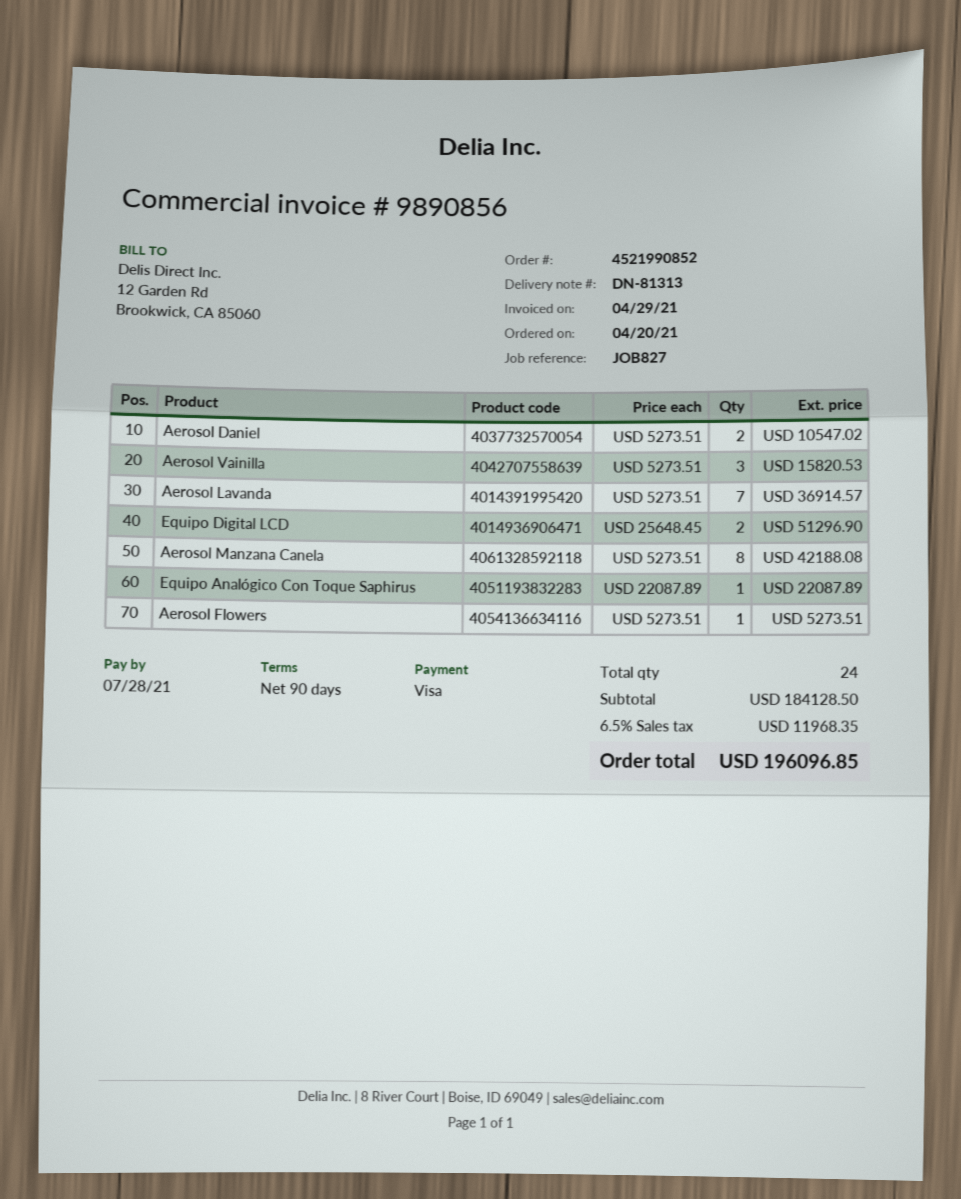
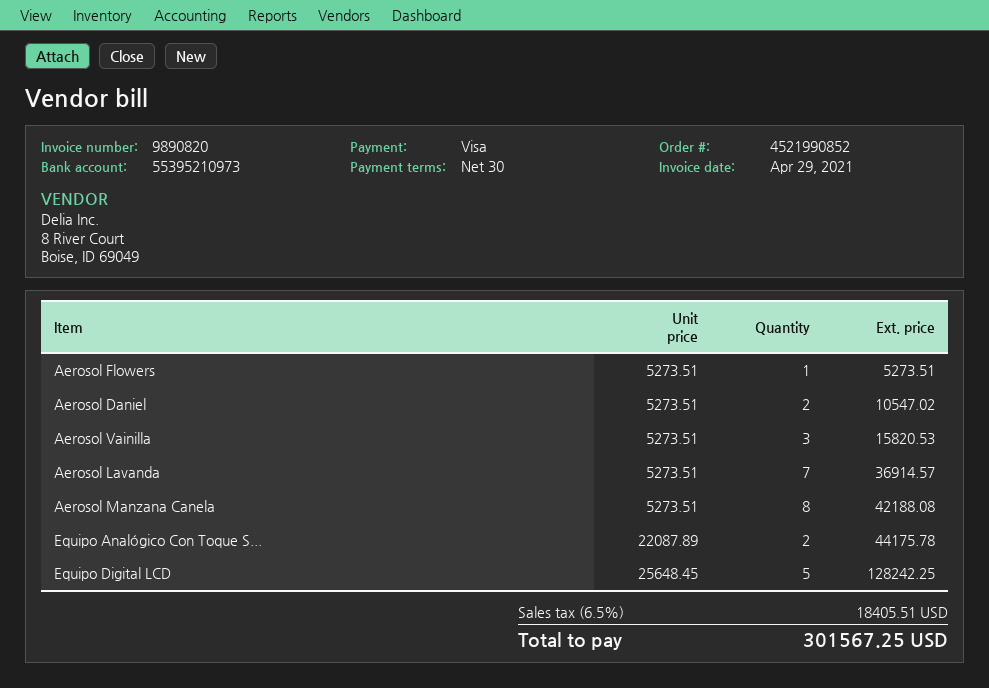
invoice number: 9890856 -> 9890820
payment terms: 90 days -> 30 days
Equipo Digital LCD: 2 x 25648.45 = 51296.90 -> 5 x 25648.45 = 128242.25
Equipo Analógico Con Toque Saphirus: 1 x 22087.89 = 22087.89 -> 2 x 22087.89 = 44175.78
tax: 6.5% = 11968.35 -> 6.5% = 18405.51
total: 196096.85 -> 301567.25

